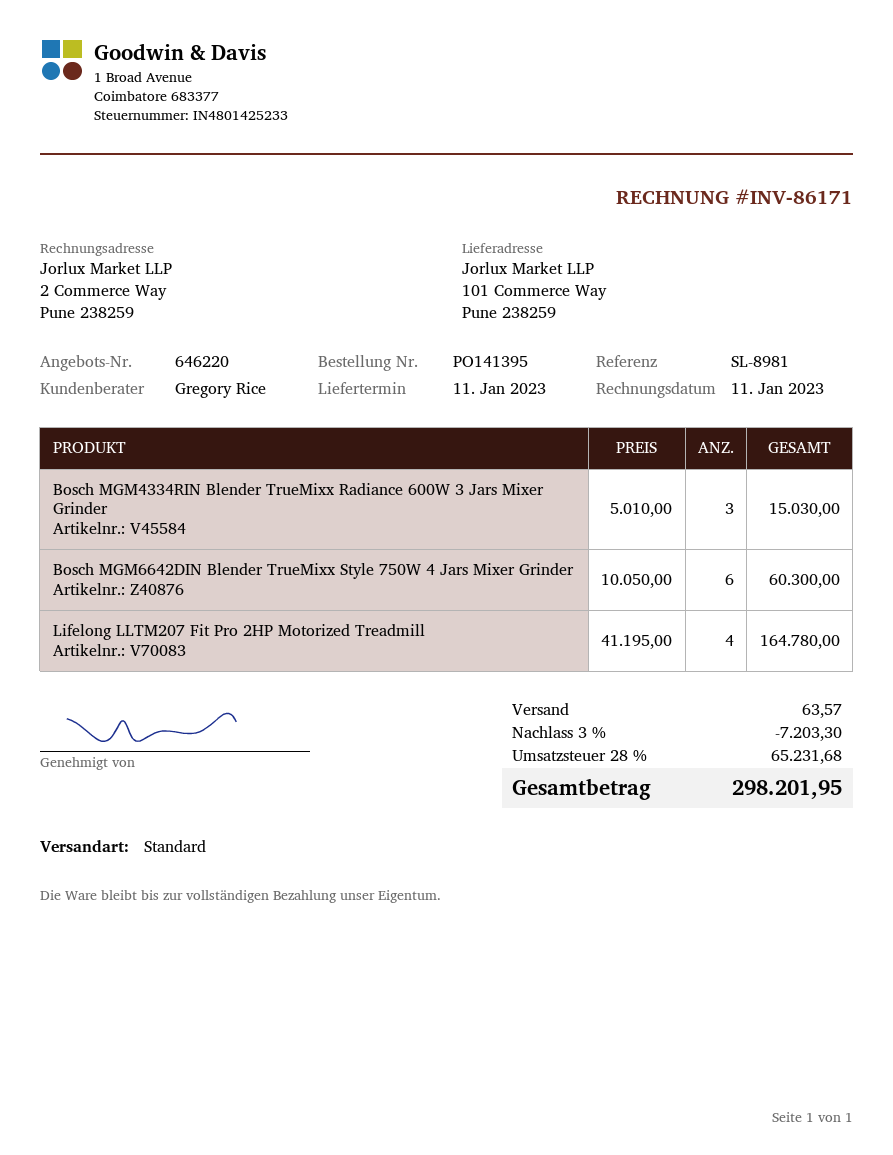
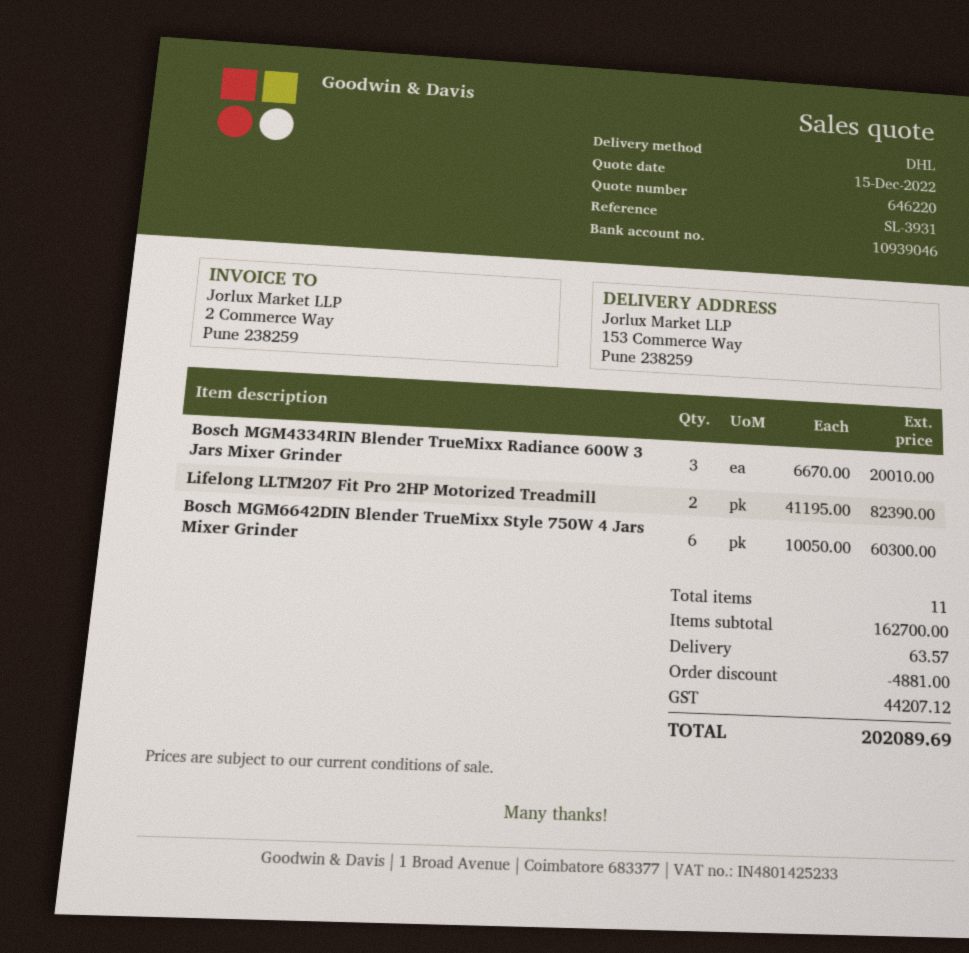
reference: SL-8981 -> SL-3931
shipping method: standard -> DHL
ship to: 101 Commerce Way, Pune 238259 -> 153 Commerce Way, Pune 238259
Bosch MGM4334RIN Blender TrueMixx Radiance 600W 3 Jars Mixer Grinder: 3 x 5010.00 = 15030.00 -> 3 x 6670.00 = 20010.00
Lifelong LLTM207 Fit Pro 2HP Motorized Treadmill: 4 x 41195.00 = 164780.00 -> 2 x 41195.00 = 82390.00
discount: 7203.30 -> 4881.00
tax: 65231.68 -> 44207.12
total: 298201.95 -> 202089.69

